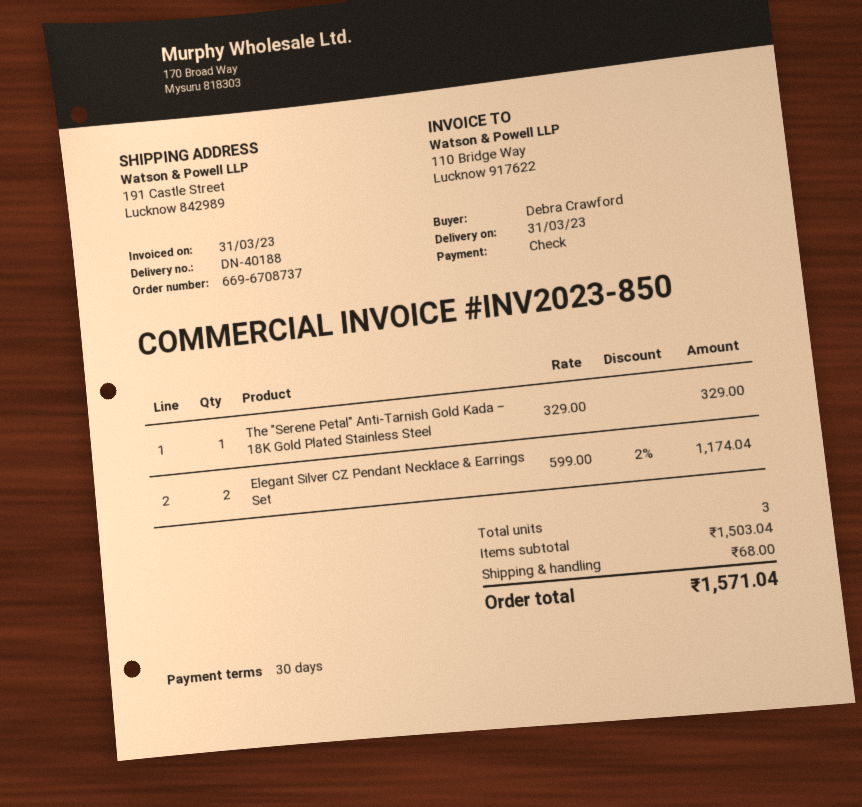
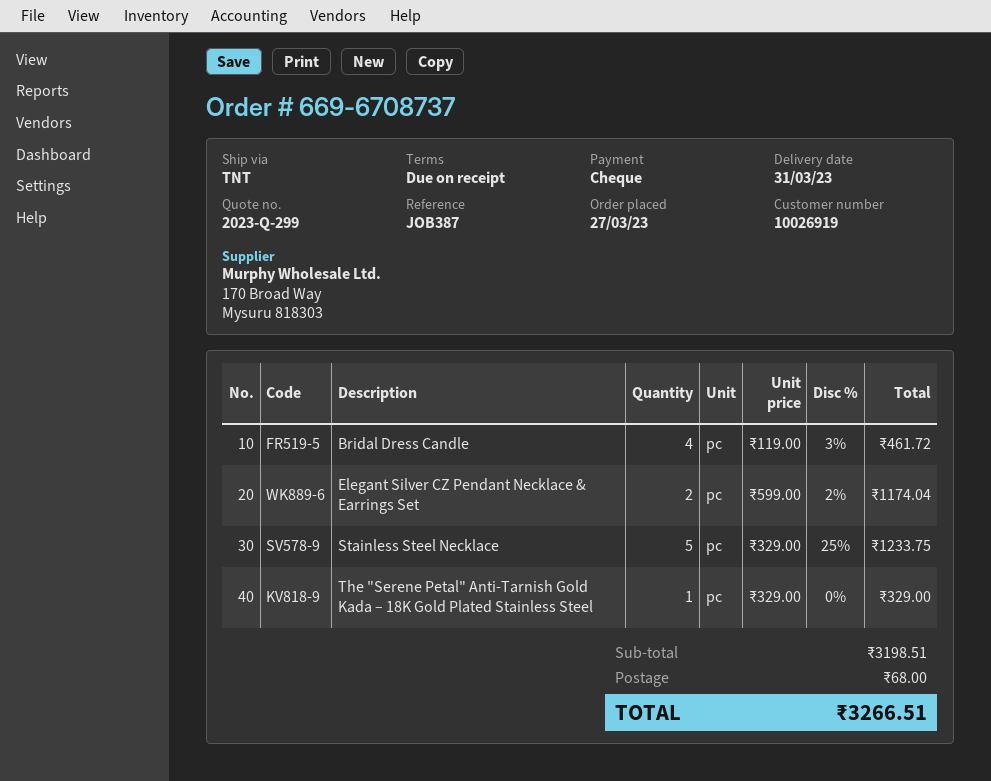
payment terms: 30 days -> on receipt
Bridal Dress Candle: none -> 4 x 119.00 - 3% = 461.72
Stainless Steel Necklace: none -> 5 x 329.00 - 25% = 1233.75
subtotal: 1503.04 -> 3198.51
total: 1571.04 -> 3266.51

